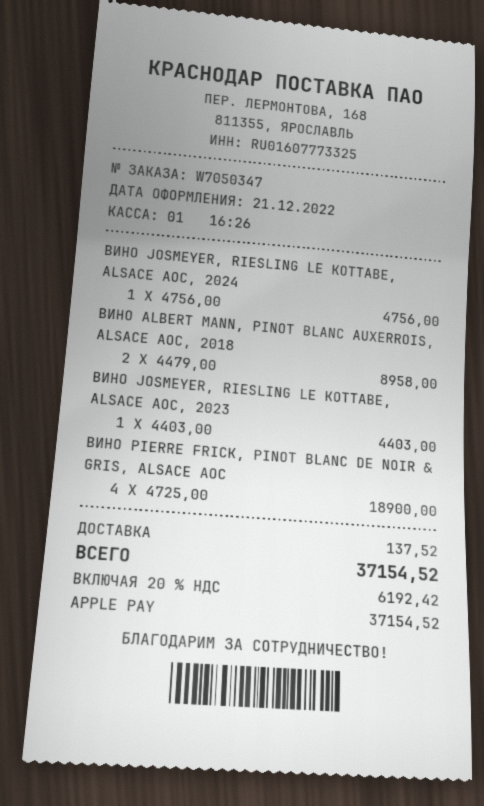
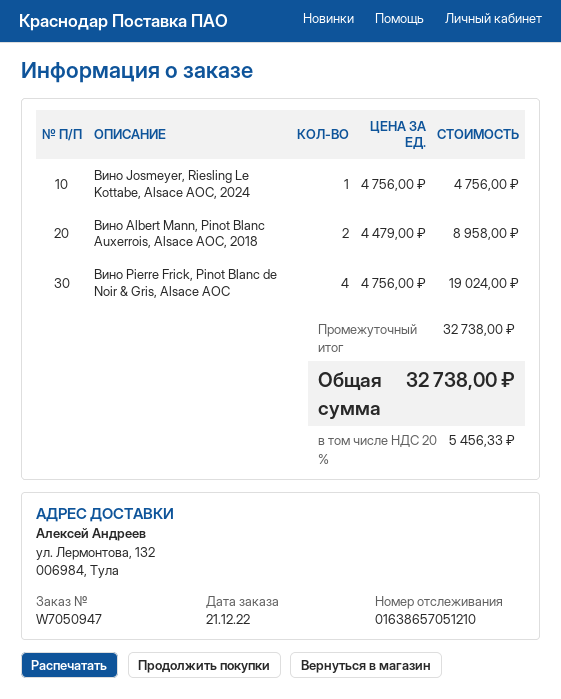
order number: W7050347 -> W7050947
ВИНО JOSMEYER, RIESLING LE KOTTABE, ALSACE AOC, 2023: 1 x 4403.00 = 4403.00 -> none
ВИНО PIERRE FRICK, PINOT BLANC DE NOIR & GRIS, ALSACE AOC: 4 x 4725.00 = 18900.00 -> 4 x 4756.00 = 19024.00
shipping: 137.52 -> none
tax: 20% = 6192.42 -> 20% = 5456.33
total: 37154.52 -> 32738.00

